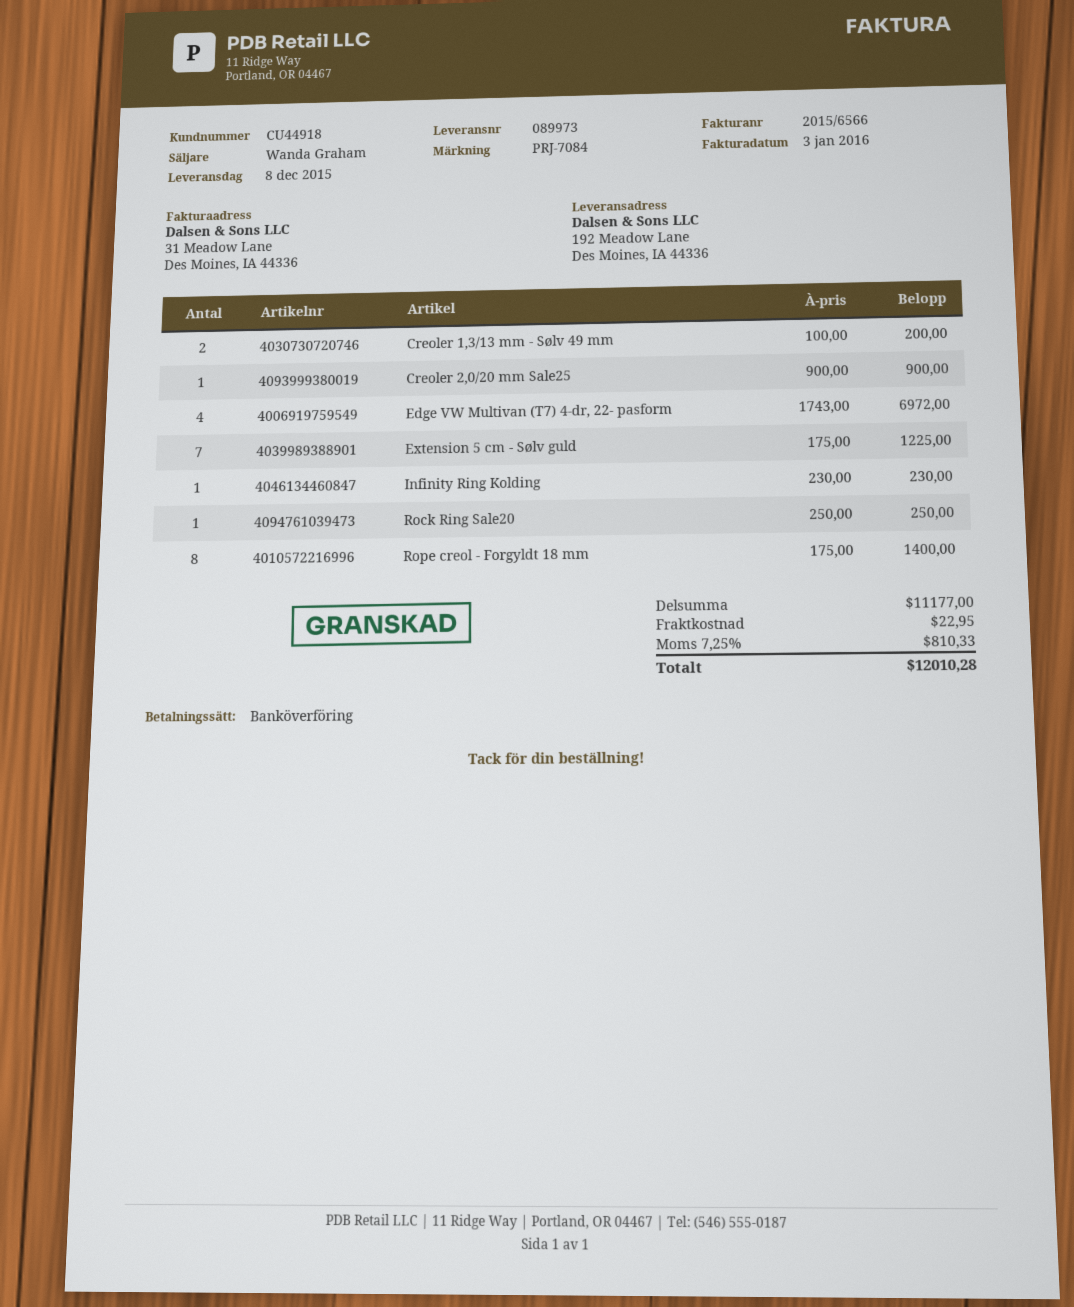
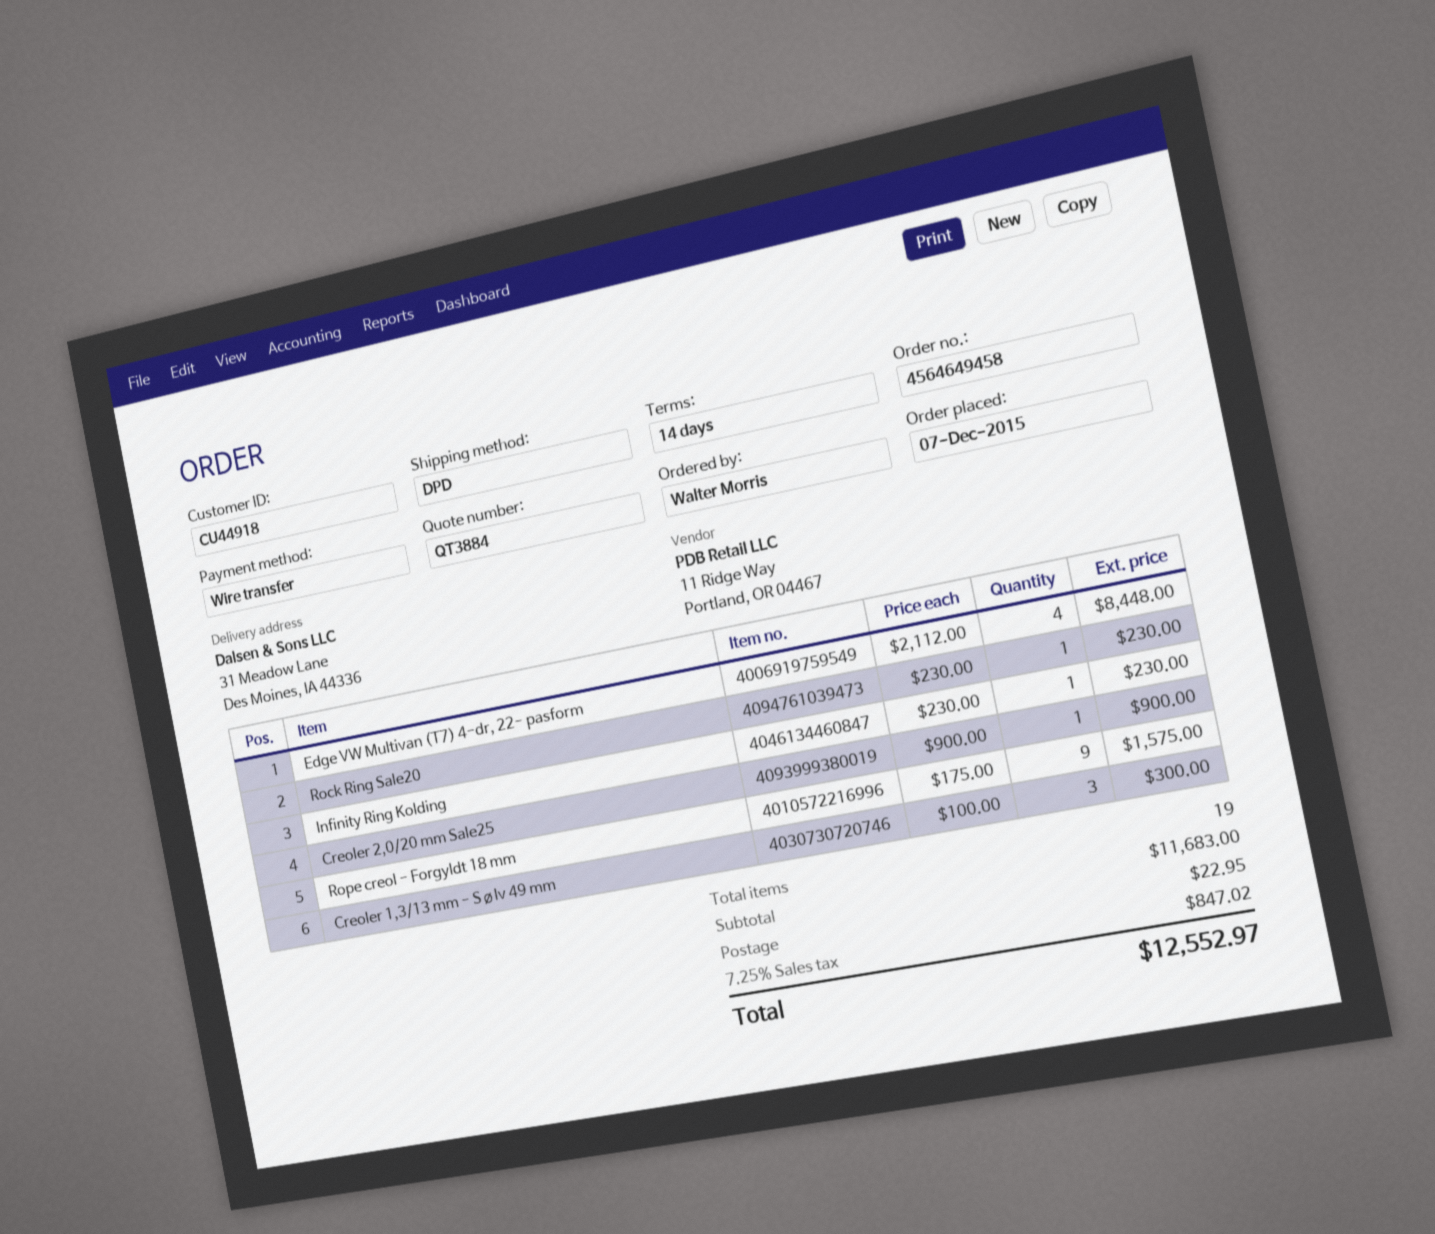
ship to: 192 Meadow Lane, Des Moines, IA 44336 -> 31 Meadow Lane, Des Moines, IA 44336
Creoler 1,3/13 mm - Sølv 49 mm: 2 x 100.00 = 200.00 -> 3 x 100.00 = 300.00
Edge VW Multivan (T7) 4-dr, 22- pasform: 4 x 1743.00 = 6972.00 -> 4 x 2112.00 = 8448.00
Extension 5 cm - Sølv guld: 7 x 175.00 = 1225.00 -> none
Rock Ring Sale20: 1 x 250.00 = 250.00 -> 1 x 230.00 = 230.00
Rope creol - Forgyldt 18 mm: 8 x 175.00 = 1400.00 -> 9 x 175.00 = 1575.00
subtotal: 11177.00 -> 11683.00
tax: 7.25% = 810.33 -> 7.25% = 847.02
total: 12010.28 -> 12552.97

